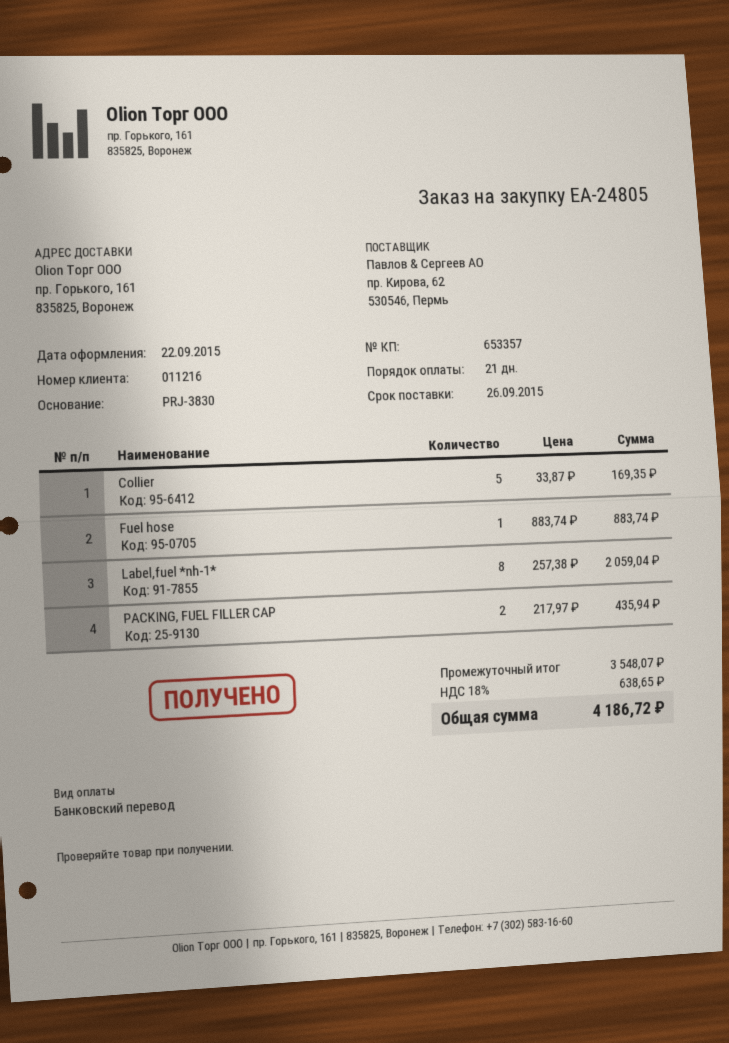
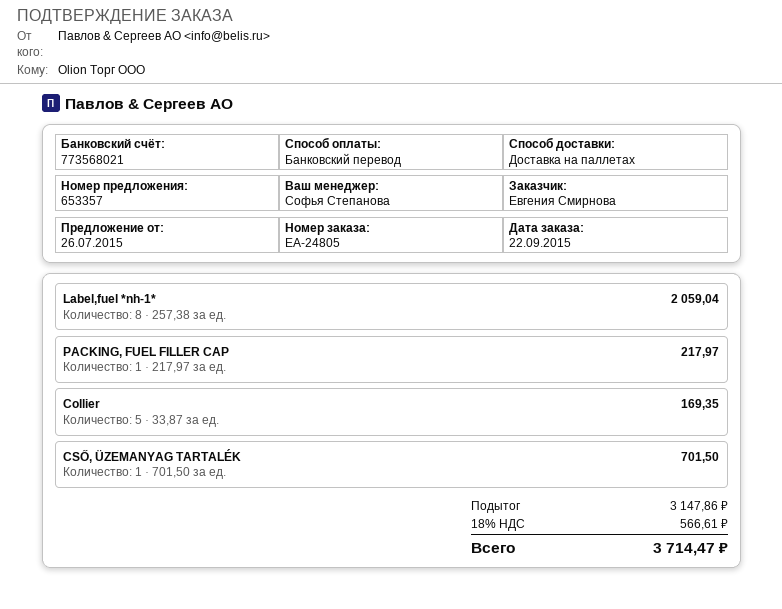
Fuel hose: 1 x 883.74 = 883.74 -> none
PACKING, FUEL FILLER CAP: 2 x 217.97 = 435.94 -> 1 x 217.97 = 217.97
CSŐ, ÜZEMANYAG TARTALÉK: none -> 1 x 701.50 = 701.50
subtotal: 3548.07 -> 3147.86
tax: 18% = 638.65 -> 18% = 566.61
total: 4186.72 -> 3714.47

